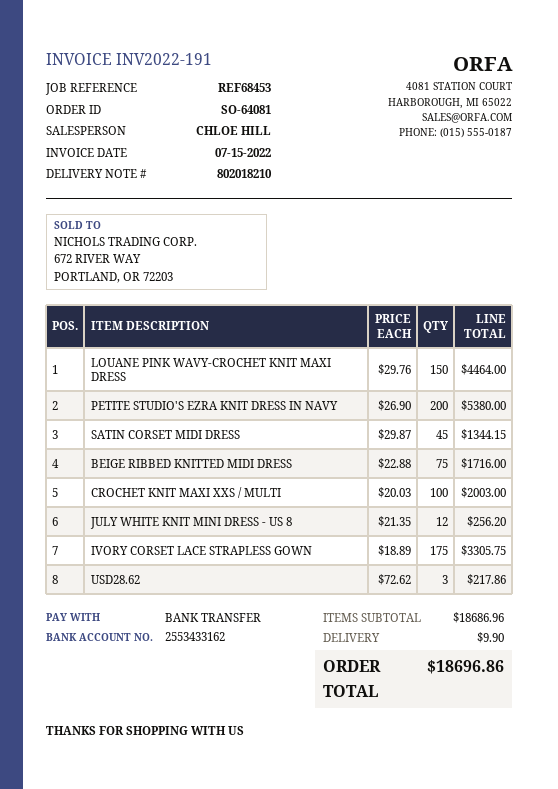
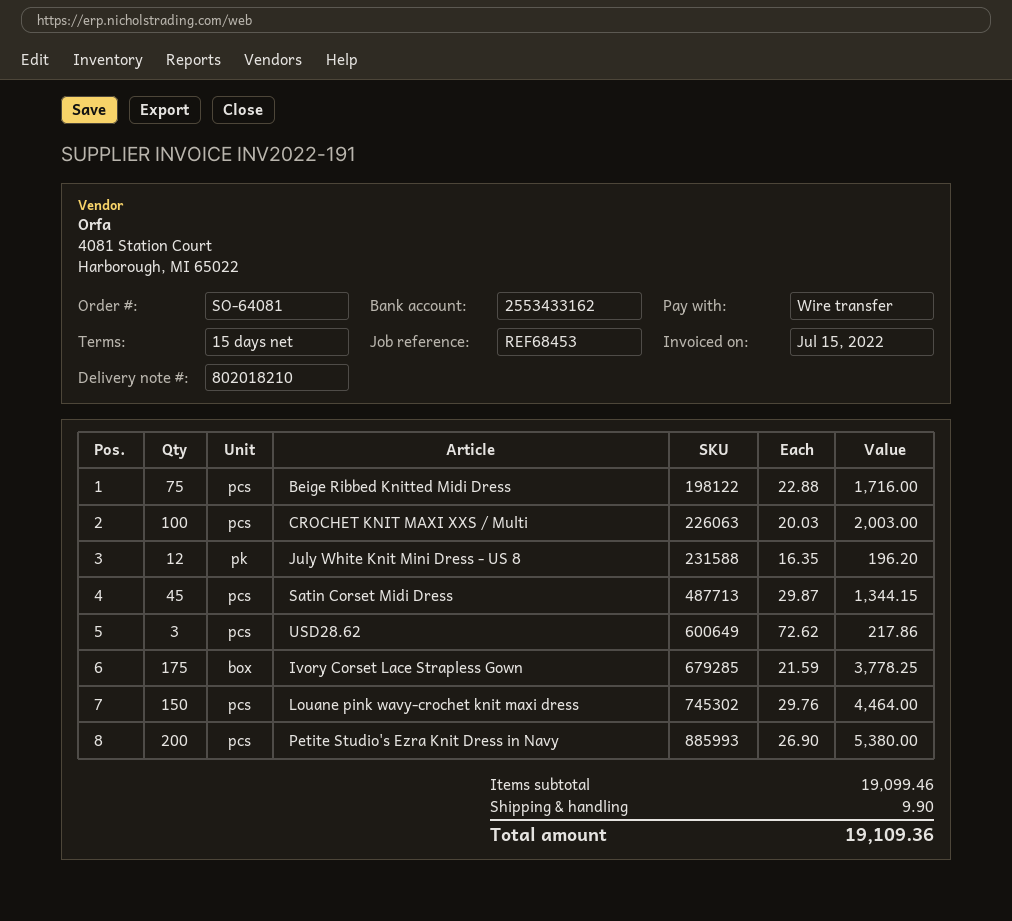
JULY WHITE KNIT MINI DRESS - US 8: 12 x 21.35 = 256.20 -> 12 x 16.35 = 196.20
IVORY CORSET LACE STRAPLESS GOWN: 175 x 18.89 = 3305.75 -> 175 x 21.59 = 3778.25
subtotal: 18686.96 -> 19099.46
total: 18696.86 -> 19109.36

